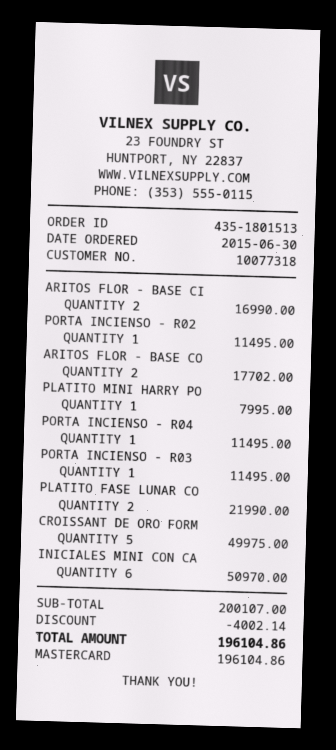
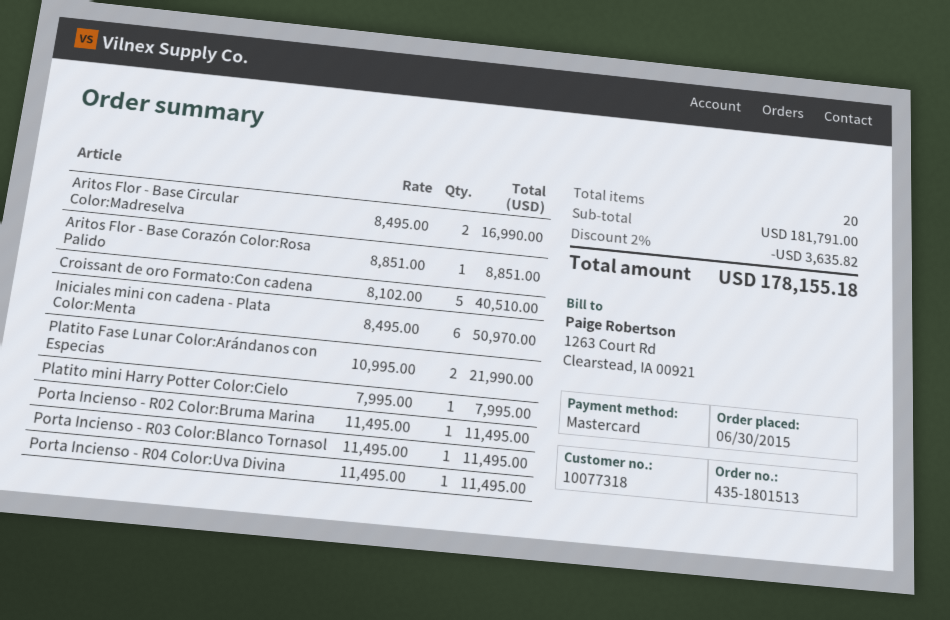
ARITOS FLOR - BASE CO: 2 for 17702.00 -> 1 for 8851.00
CROISSANT DE ORO FORM: 5 for 49975.00 -> 5 for 40510.00
subtotal: 200107.00 -> 181791.00
discount: 4002.14 -> 3635.82
total: 196104.86 -> 178155.18

